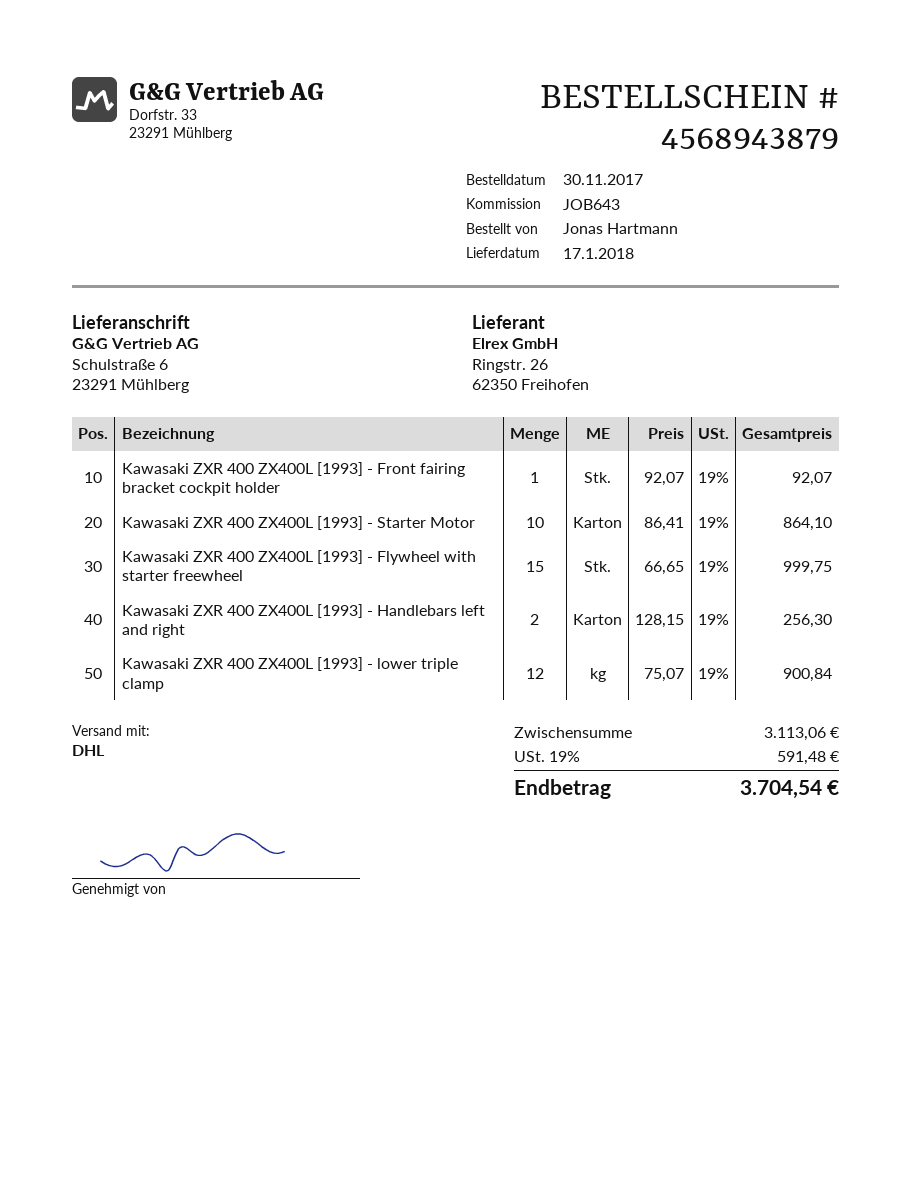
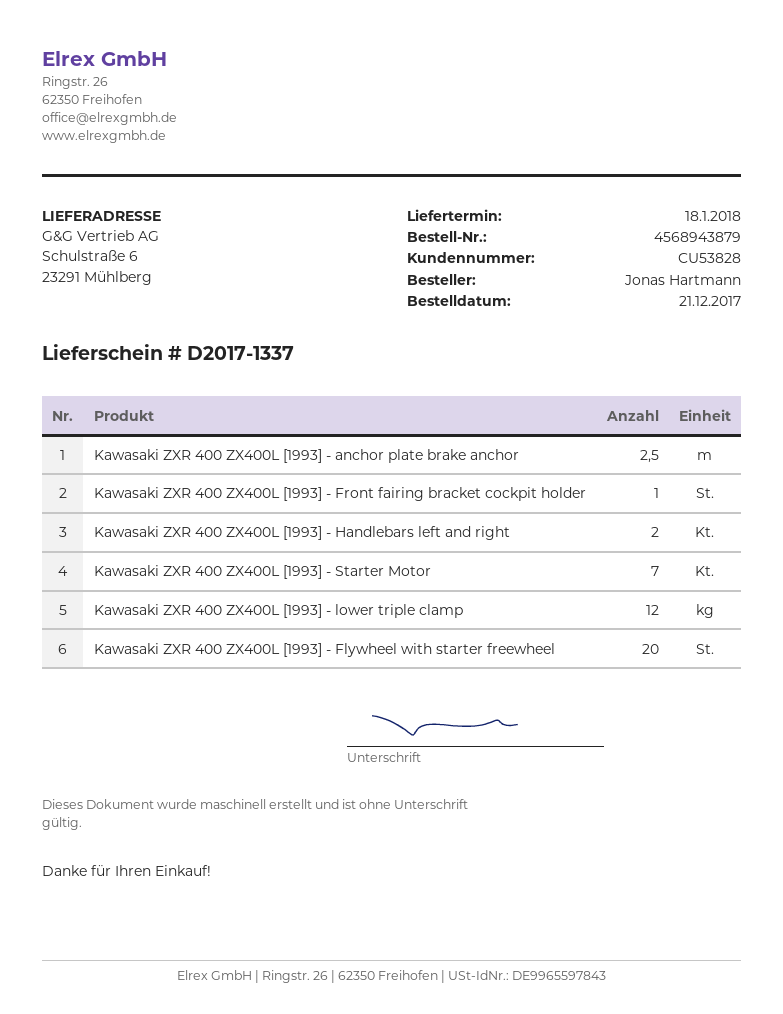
order date: 2017-11-30 -> 2017-12-21
delivery date: 2018-01-17 -> 2018-01-18
Kawasaki ZXR 400 ZX400L [1993] - Starter Motor: 10 -> 7
Kawasaki ZXR 400 ZX400L [1993] - Flywheel with starter freewheel: 15 -> 20
Kawasaki ZXR 400 ZX400L [1993] - anchor plate brake anchor: none -> 2.5

